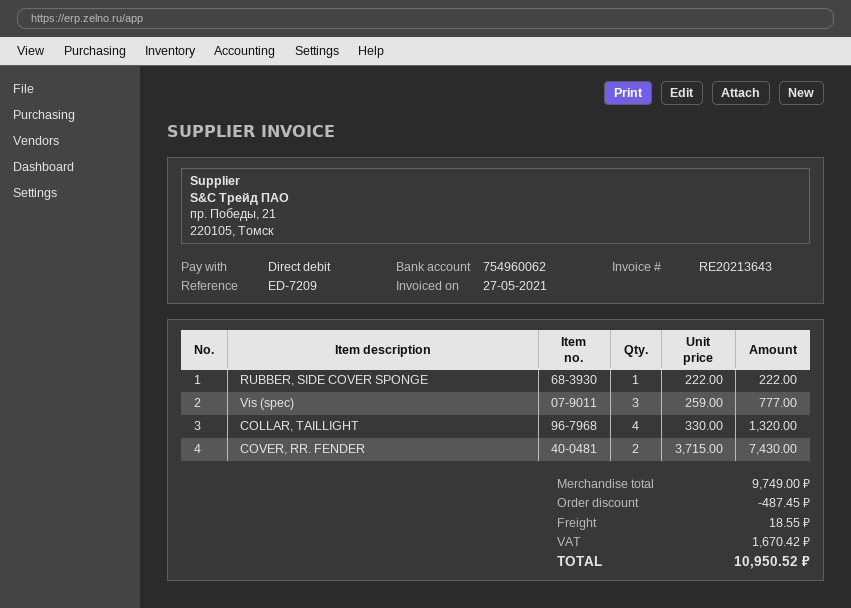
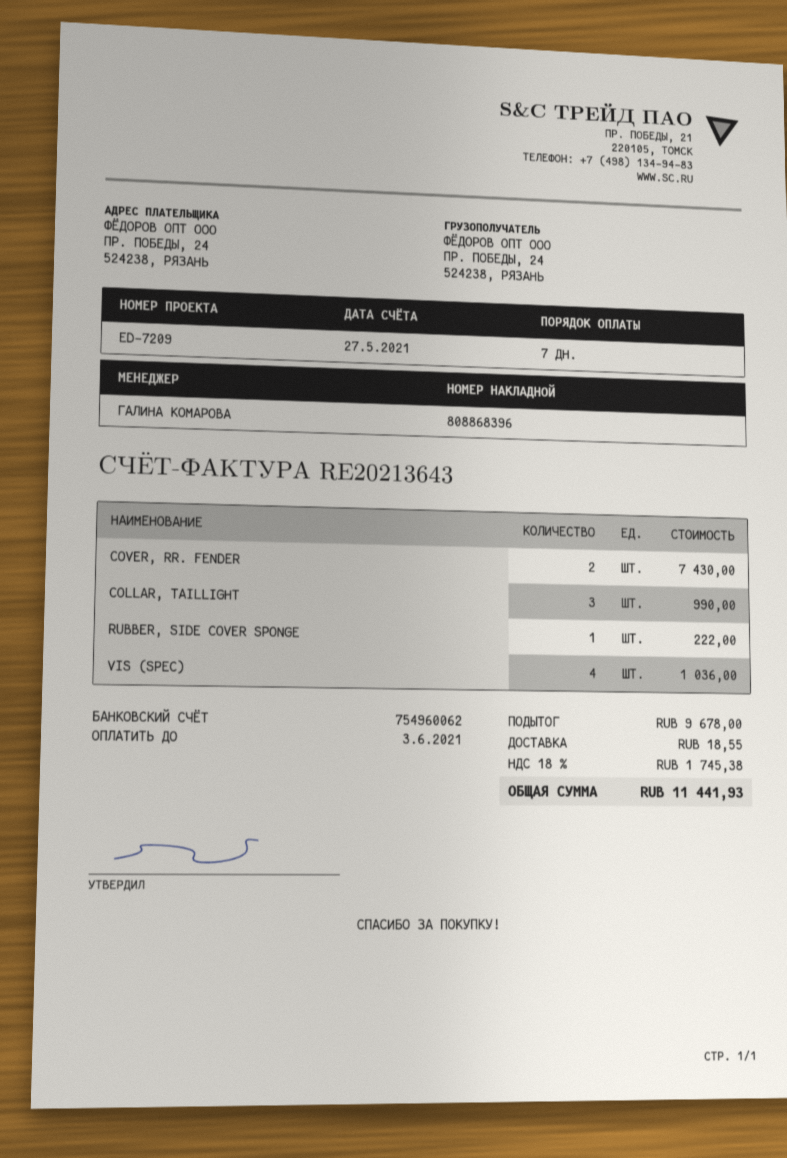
Vis (spec): 3 for 777.00 -> 4 for 1036.00
COLLAR, TAILLIGHT: 4 for 1320.00 -> 3 for 990.00
subtotal: 9749.00 -> 9678.00
discount: 487.45 -> none
tax: 1670.42 -> 1745.38
total: 10950.52 -> 11441.93

